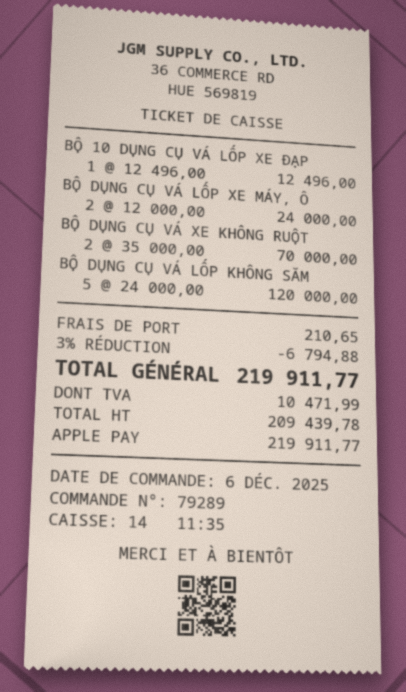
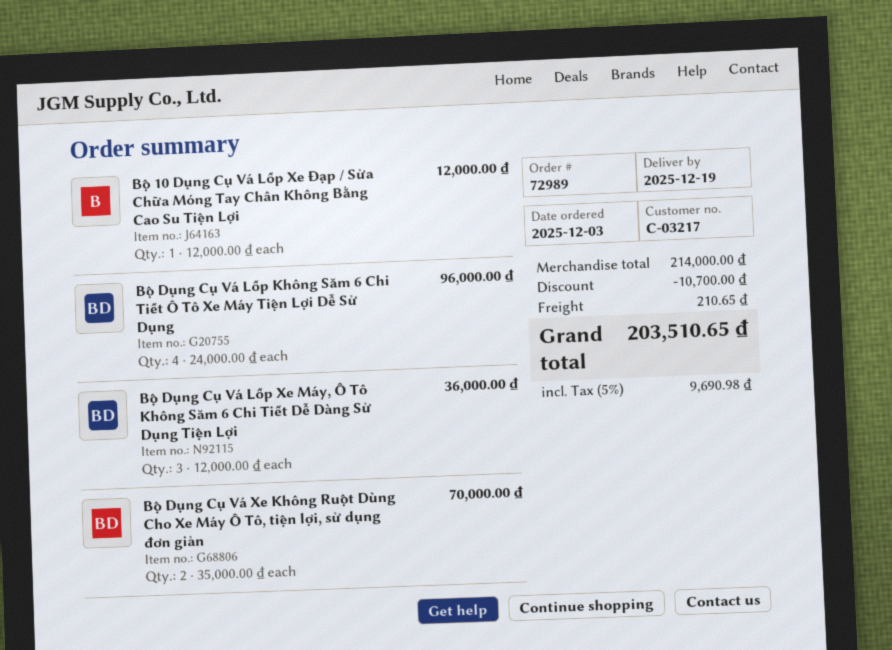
order number: 79289 -> 72989
order date: 2025-12-06 -> 2025-12-03
BỘ 10 DỤNG CỤ VÁ LỐP XE ĐẠP: 1 x 12496.00 = 12496.00 -> 1 x 12000.00 = 12000.00
BỘ DỤNG CỤ VÁ LỐP XE MÁY, Ô: 2 x 12000.00 = 24000.00 -> 3 x 12000.00 = 36000.00
BỘ DỤNG CỤ VÁ LỐP KHÔNG SĂM: 5 x 24000.00 = 120000.00 -> 4 x 24000.00 = 96000.00
discount: 6794.88 -> 10700.00
tax: 10471.99 -> 9690.98
total: 219911.77 -> 203510.65

